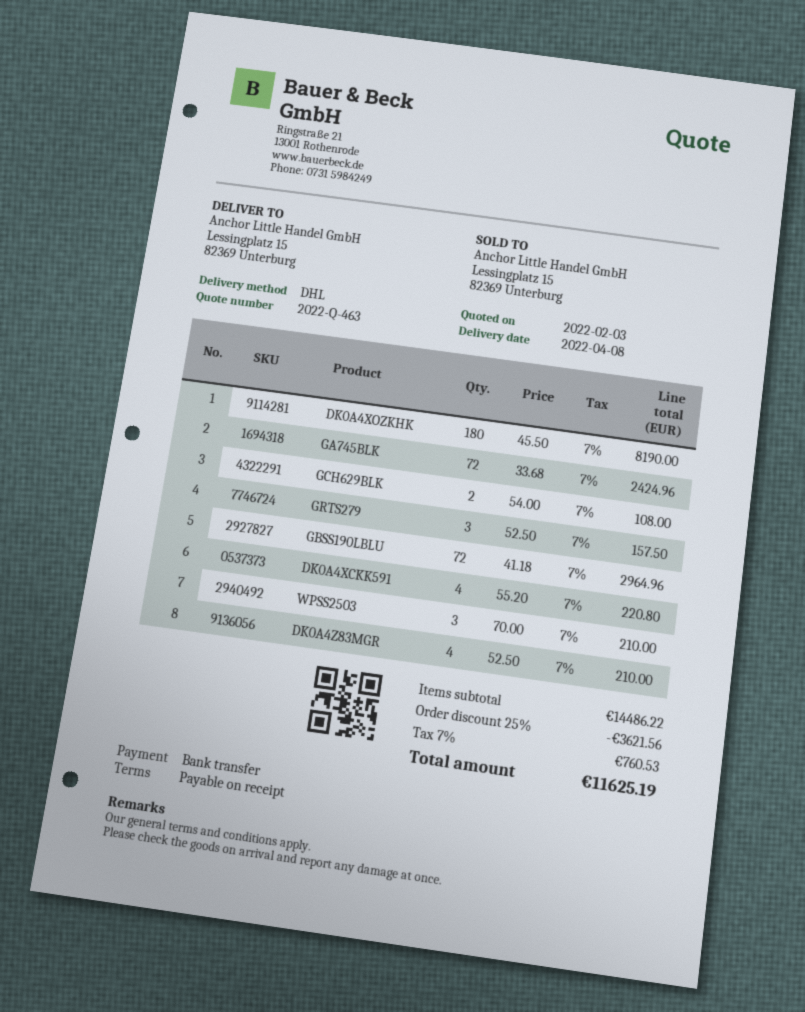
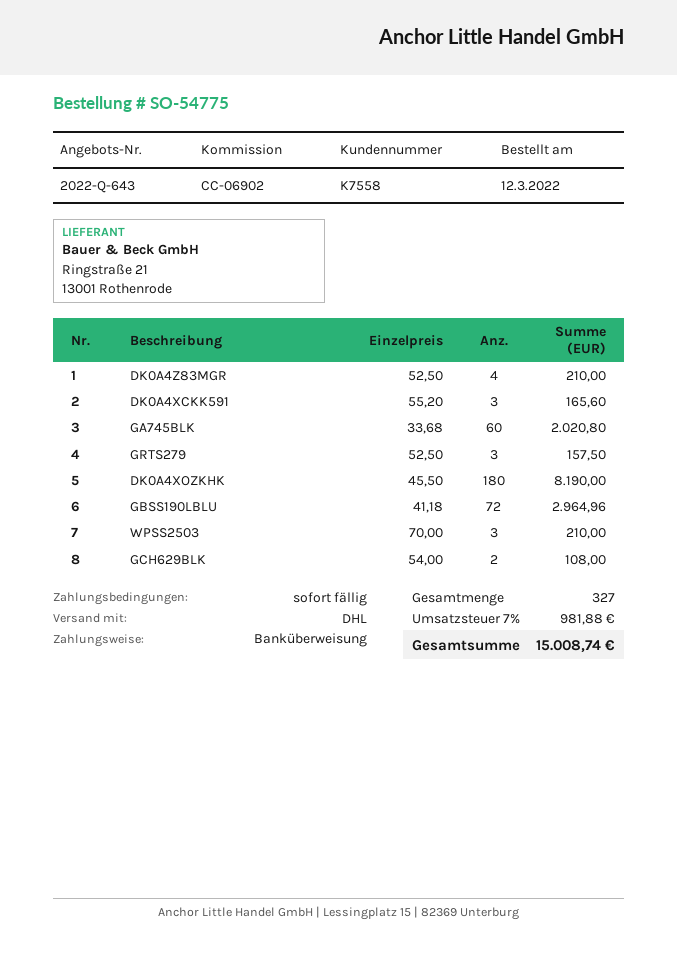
quote number: 2022-Q-463 -> 2022-Q-643
GA745BLK: 72 x 33.68 = 2424.96 -> 60 x 33.68 = 2020.80
DK0A4XCKK591: 4 x 55.20 = 220.80 -> 3 x 55.20 = 165.60
discount: 25% = 3621.56 -> none
tax: 7% = 760.53 -> 7% = 981.88
total: 11625.19 -> 15008.74

